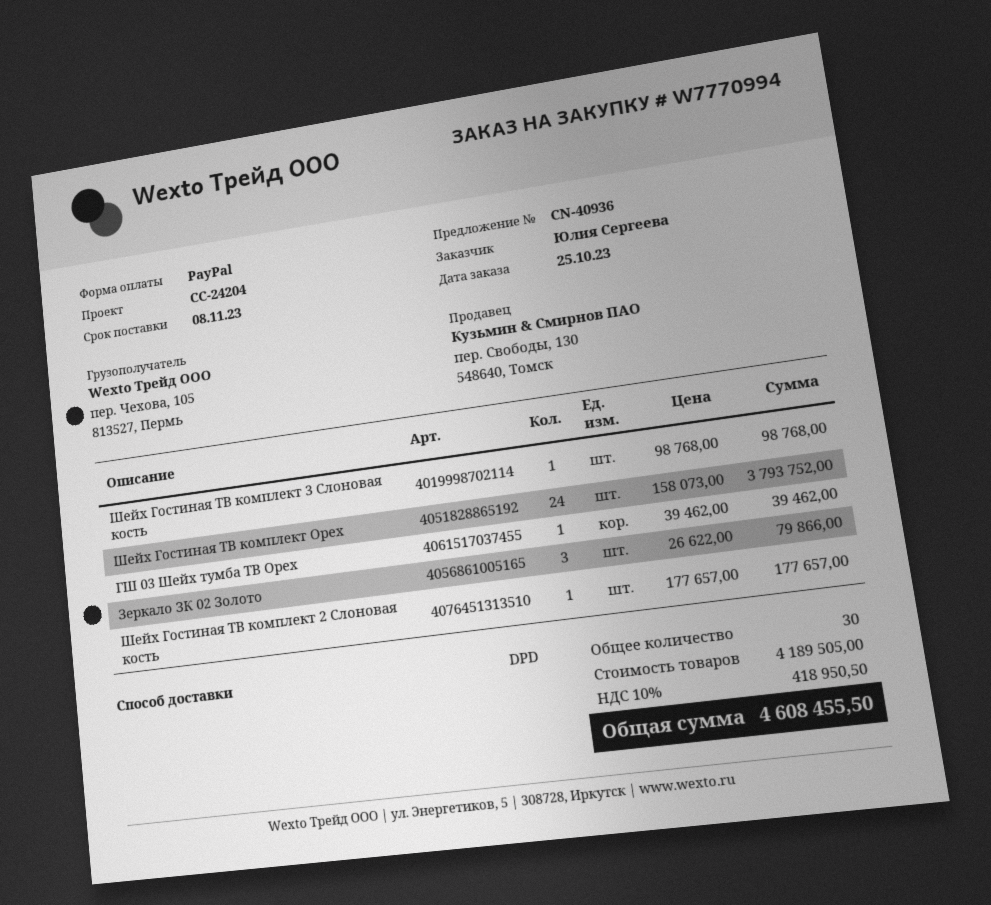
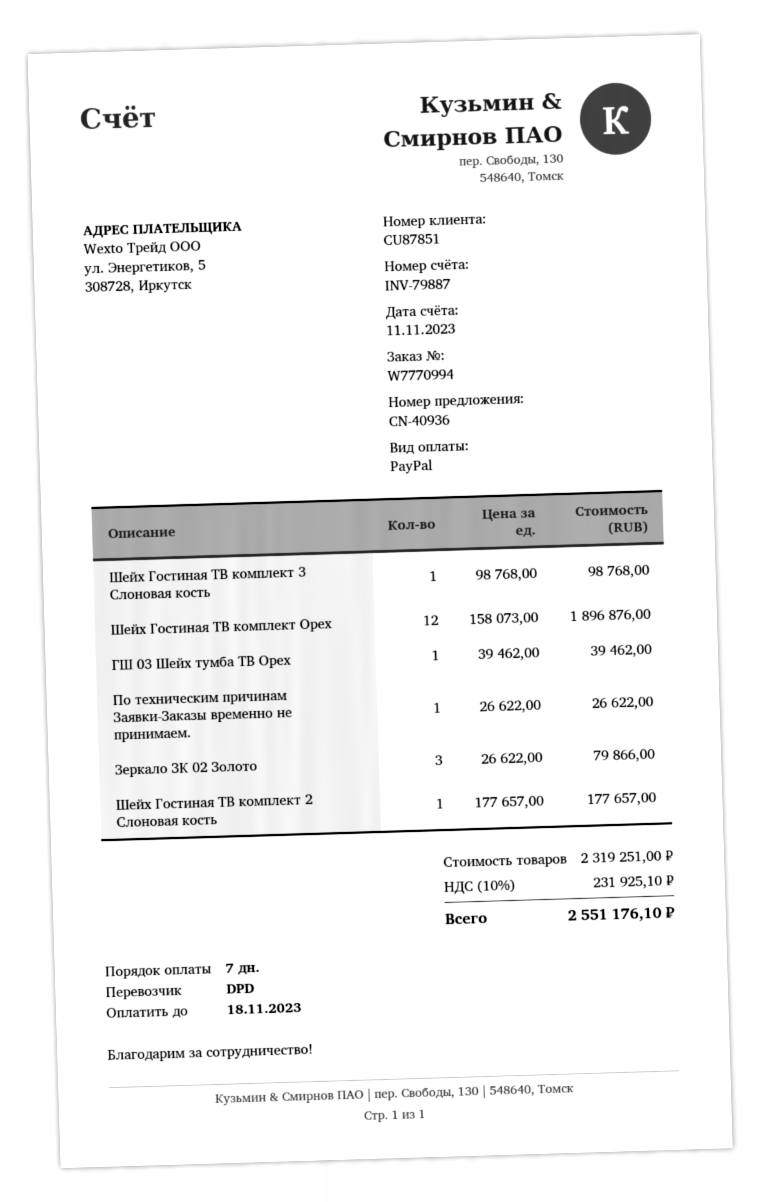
Шейх Гостиная ТВ комплект Орех: 24 x 158073.00 = 3793752.00 -> 12 x 158073.00 = 1896876.00
По техническим причинам Заявки-Заказы временно не принимаем.: none -> 1 x 26622.00 = 26622.00
subtotal: 4189505.00 -> 2319251.00
tax: 10% = 418950.50 -> 10% = 231925.10
total: 4608455.50 -> 2551176.10

